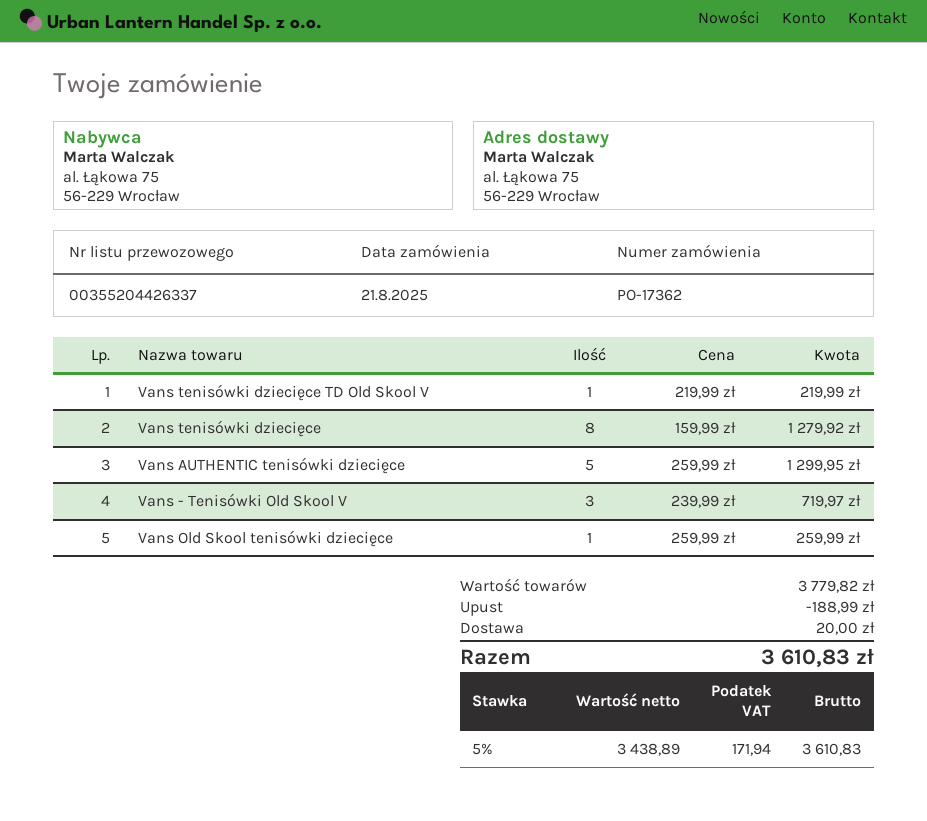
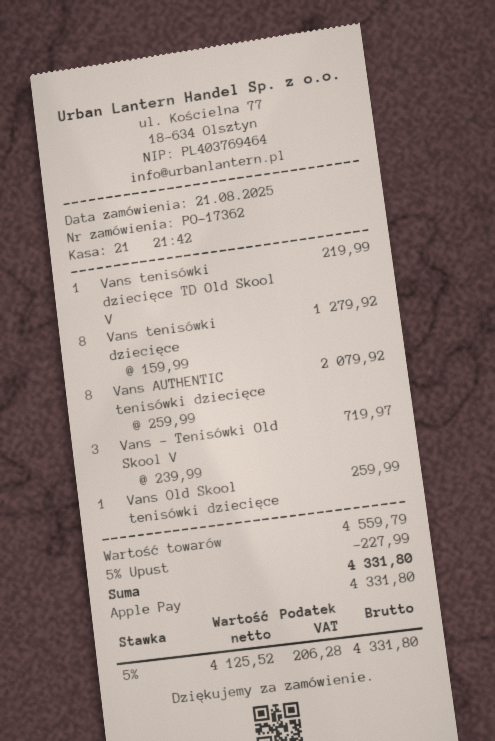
Vans AUTHENTIC tenisówki dziecięce: 5 x 259.99 = 1299.95 -> 8 x 259.99 = 2079.92
subtotal: 3779.82 -> 4559.79
discount: 188.99 -> 227.99
shipping: 20.00 -> none
net: 3438.89 -> 4125.52
tax: 5% = 171.94 -> 5% = 206.28
total: 3610.83 -> 4331.80

